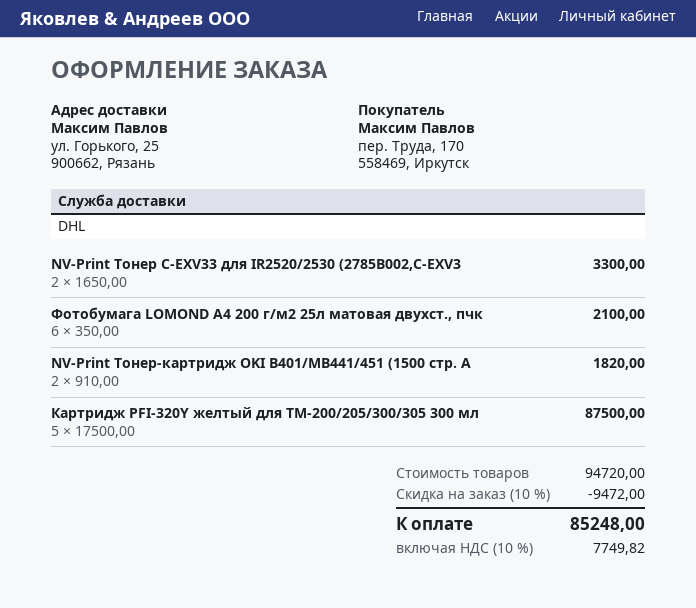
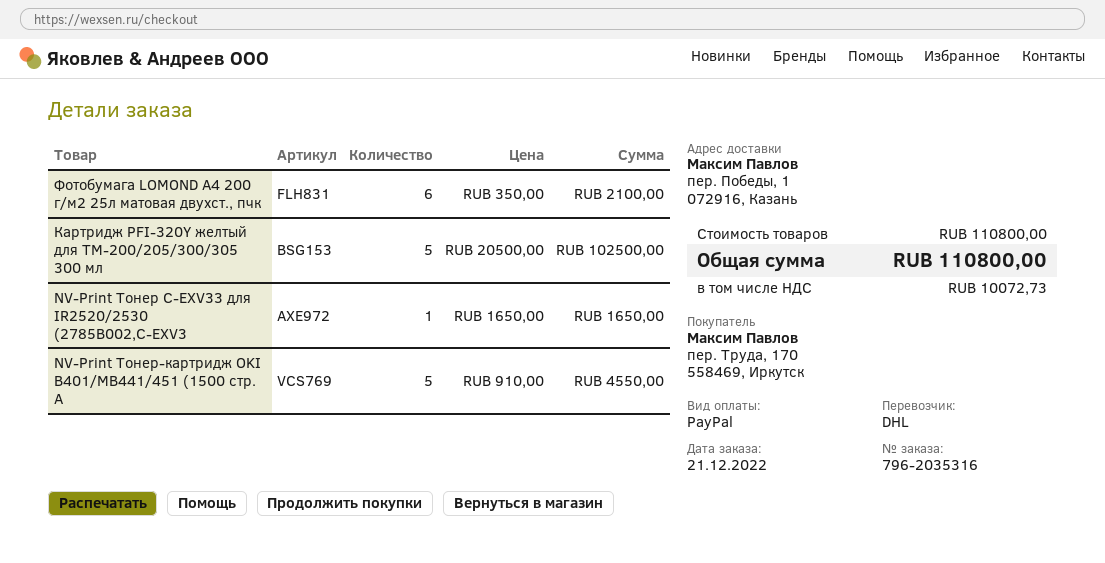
ship to: ул. Горького, 25, 900662, Рязань -> пер. Победы, 1, 072916, Казань
NV-Print Тонер C-EXV33 для IR2520/2530 (2785B002,C-EXV3: 2 x 1650.00 = 3300.00 -> 1 x 1650.00 = 1650.00
NV-Print Тонер-картридж OKI B401/MB441/451 (1500 стр. А: 2 x 910.00 = 1820.00 -> 5 x 910.00 = 4550.00
Картридж PFI-320Y желтый для TM-200/205/300/305 300 мл: 5 x 17500.00 = 87500.00 -> 5 x 20500.00 = 102500.00
subtotal: 94720.00 -> 110800.00
discount: 10% = 9472.00 -> none
tax: 7749.82 -> 10072.73
total: 85248.00 -> 110800.00

